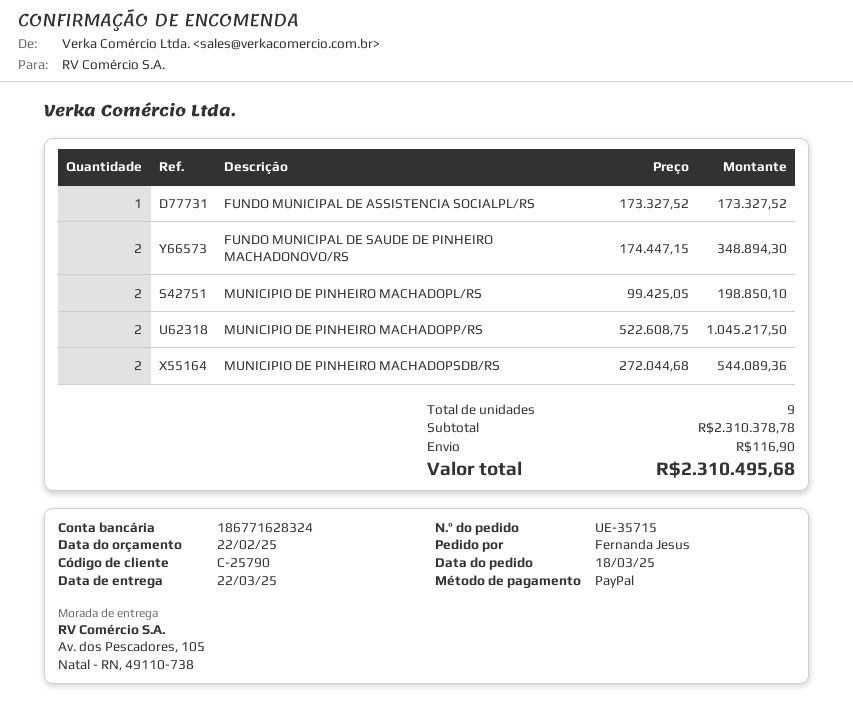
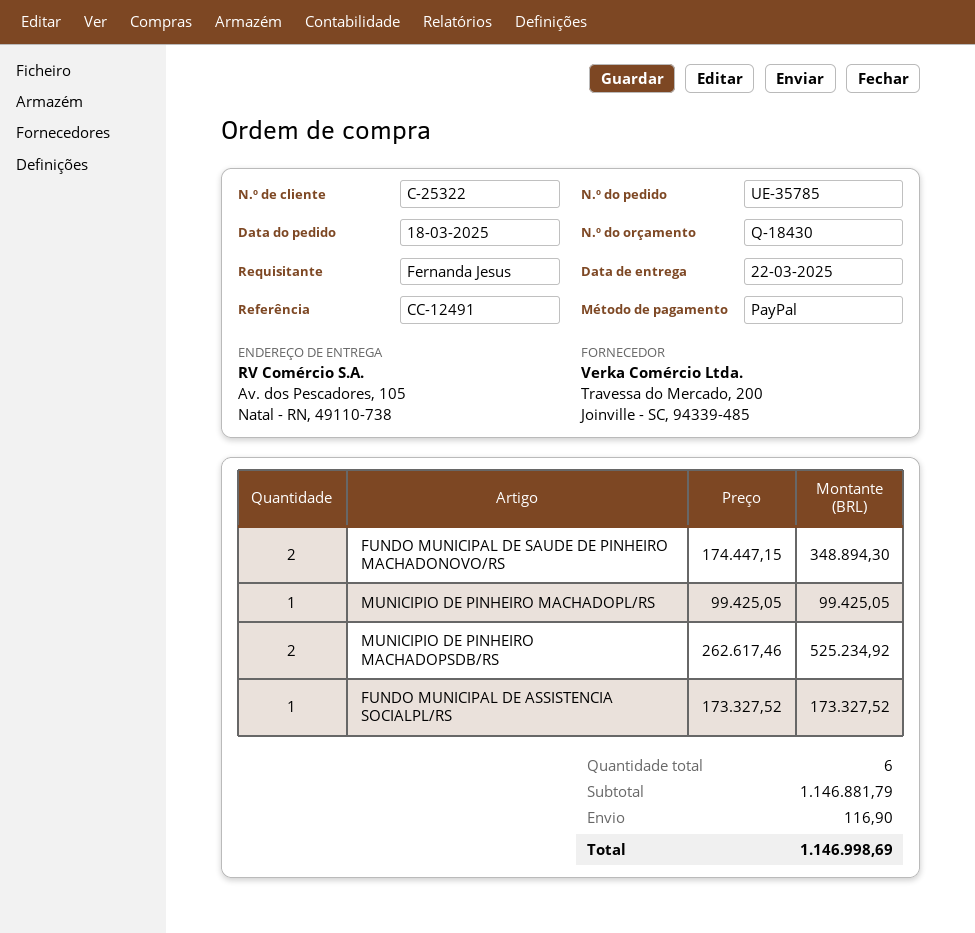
order number: UE-35715 -> UE-35785
customer number: C-25790 -> C-25322
MUNICIPIO DE PINHEIRO MACHADOPL/RS: 2 x 99425.05 = 198850.10 -> 1 x 99425.05 = 99425.05
MUNICIPIO DE PINHEIRO MACHADOPP/RS: 2 x 522608.75 = 1045217.50 -> none
MUNICIPIO DE PINHEIRO MACHADOPSDB/RS: 2 x 272044.68 = 544089.36 -> 2 x 262617.46 = 525234.92
total quantity: 9 -> 6
subtotal: 2310378.78 -> 1146881.79
total: 2310495.68 -> 1146998.69

